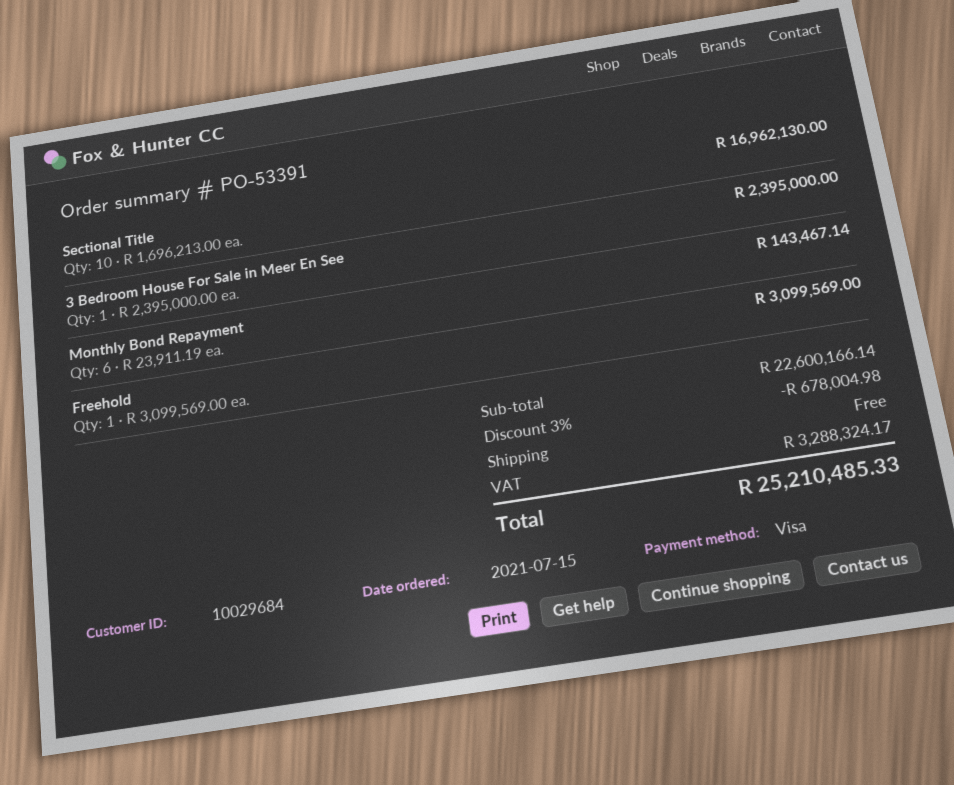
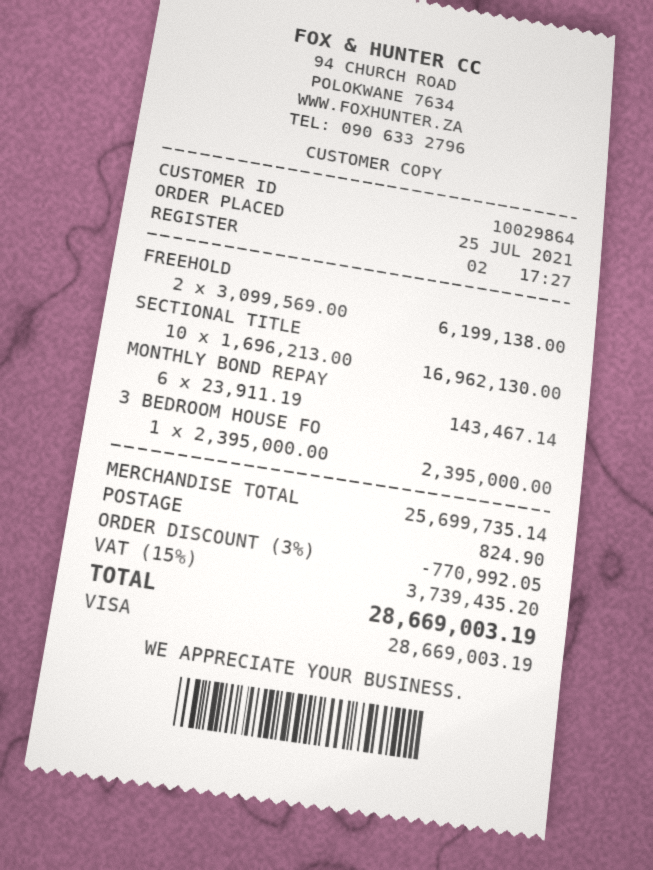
order date: 2021-07-15 -> 2021-07-25
customer number: 10029684 -> 10029864
Freehold: 1 x 3099569.00 = 3099569.00 -> 2 x 3099569.00 = 6199138.00
subtotal: 22600166.14 -> 25699735.14
discount: 3% = 678004.98 -> 3% = 770992.05
shipping: 0.00 -> 824.90
tax: 3288324.17 -> 3739435.20
total: 25210485.33 -> 28669003.19

